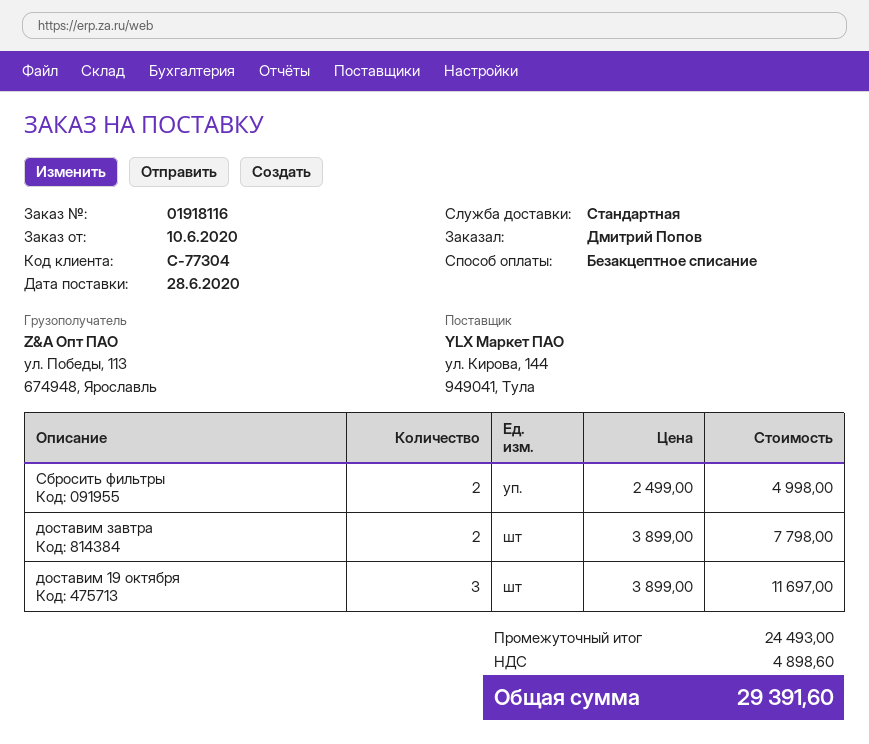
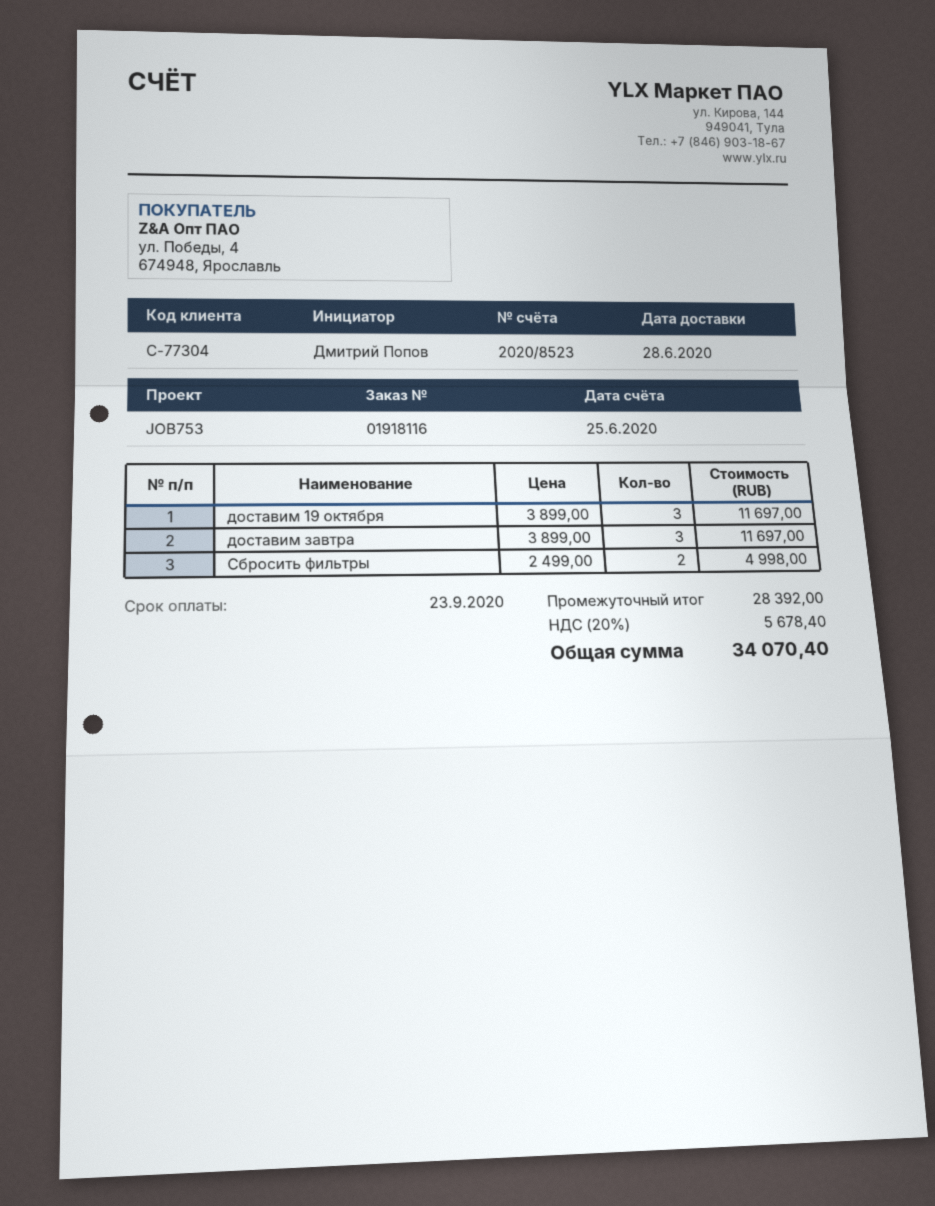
доставим завтра: 2 x 3899.00 = 7798.00 -> 3 x 3899.00 = 11697.00
subtotal: 24493.00 -> 28392.00
tax: 4898.60 -> 5678.40
total: 29391.60 -> 34070.40

